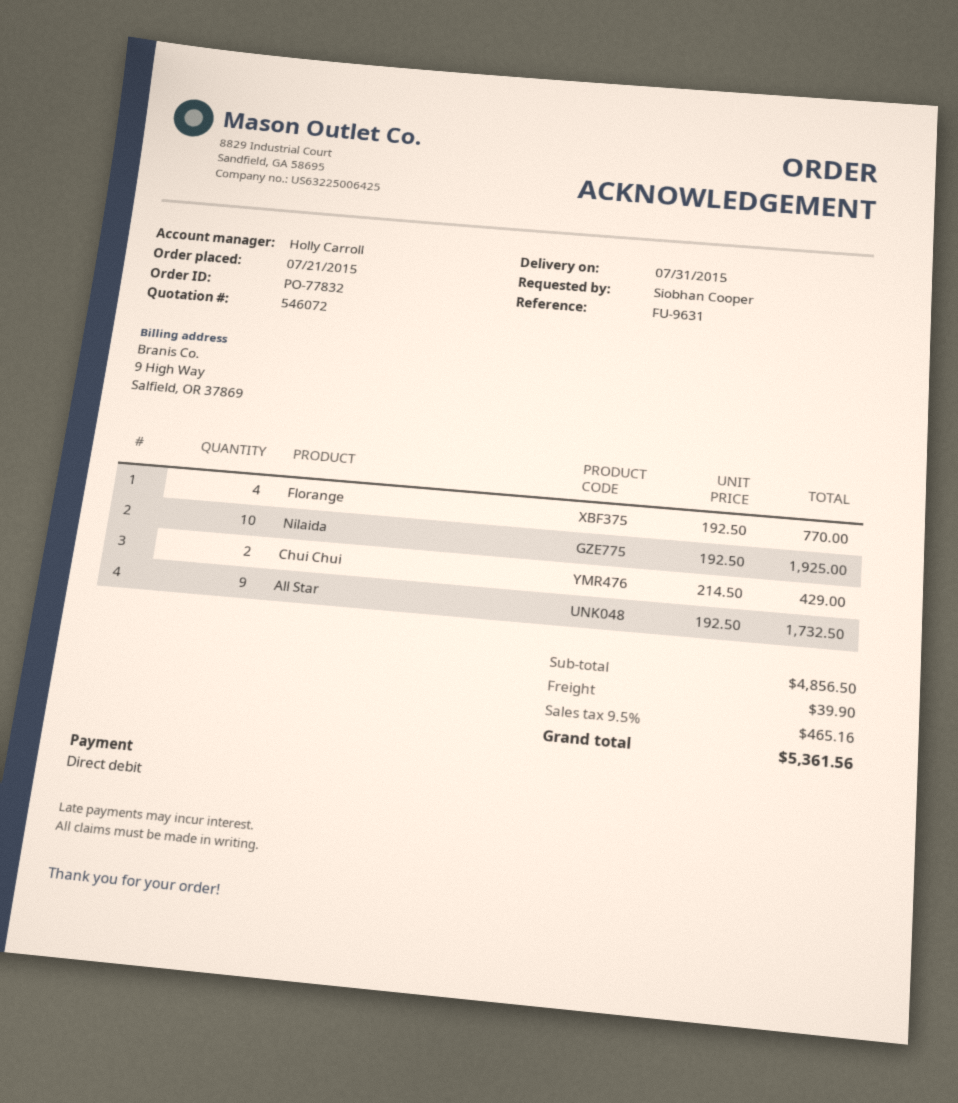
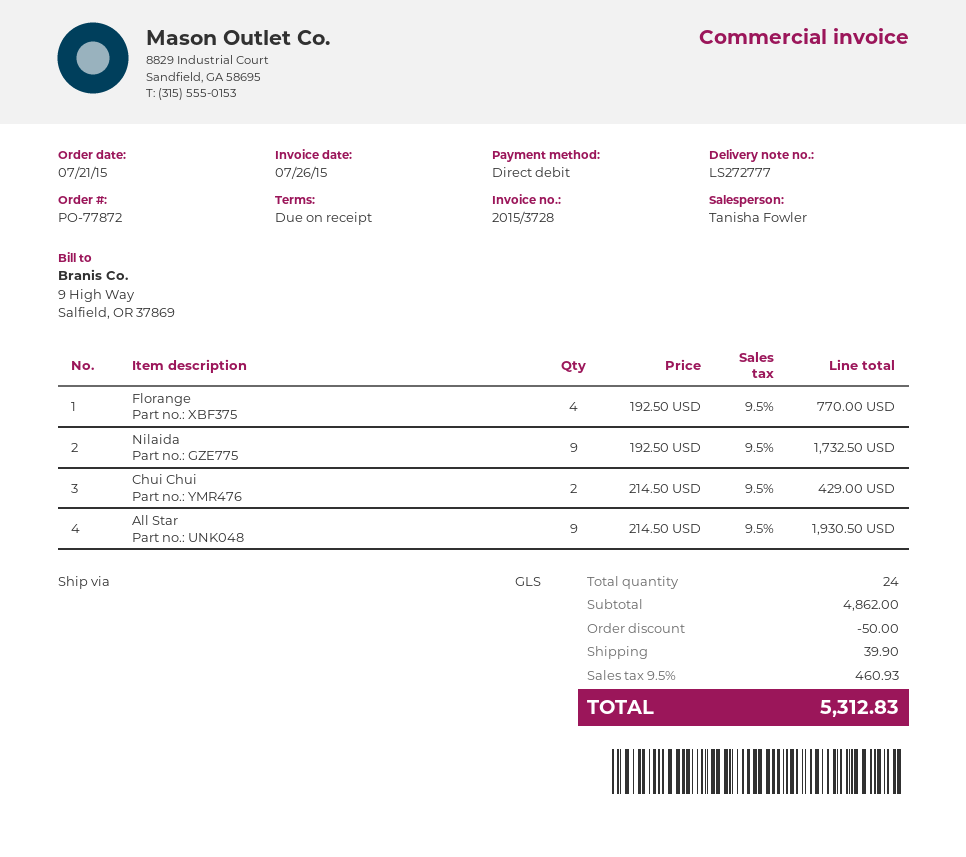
order number: PO-77832 -> PO-77872
sales rep: Holly Carroll -> Tanisha Fowler
Nilaida: 10 x 192.50 = 1925.00 -> 9 x 192.50 = 1732.50
All Star: 9 x 192.50 = 1732.50 -> 9 x 214.50 = 1930.50
subtotal: 4856.50 -> 4862.00
discount: none -> 50.00
tax: 9.5% = 465.16 -> 9.5% = 460.93
total: 5361.56 -> 5312.83

